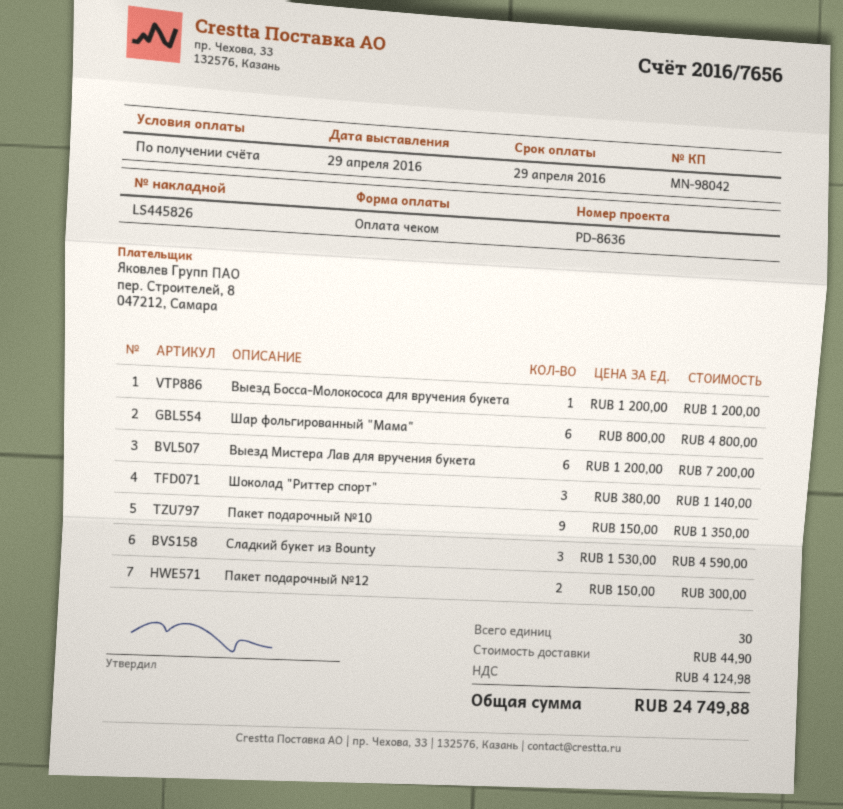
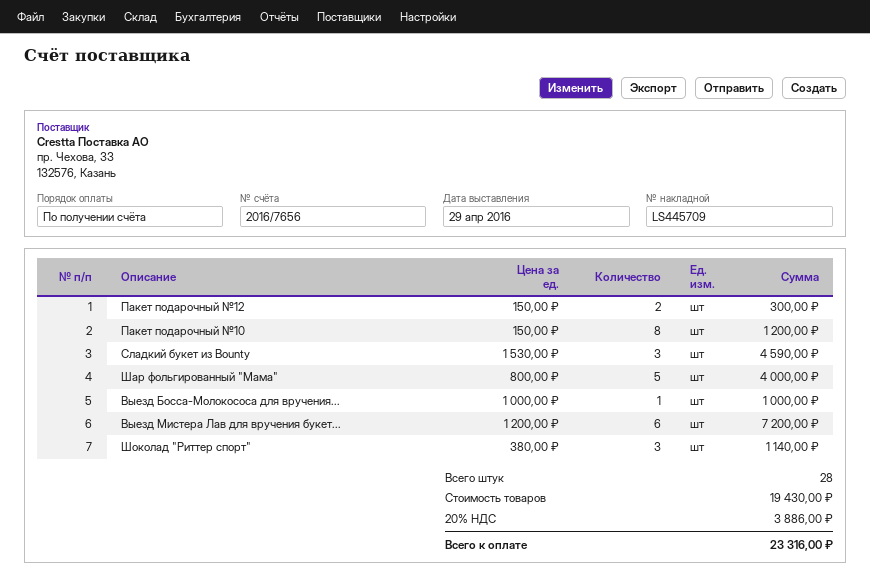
delivery note number: LS445826 -> LS445709
Выезд Босса-Молокососа для вручения букета: 1 x 1200.00 = 1200.00 -> 1 x 1000.00 = 1000.00
Шар фольгированный "Мама": 6 x 800.00 = 4800.00 -> 5 x 800.00 = 4000.00
Пакет подарочный №10: 9 x 150.00 = 1350.00 -> 8 x 150.00 = 1200.00
total quantity: 30 -> 28
shipping: 44.90 -> none
tax: 4124.98 -> 3886.00
total: 24749.88 -> 23316.00

